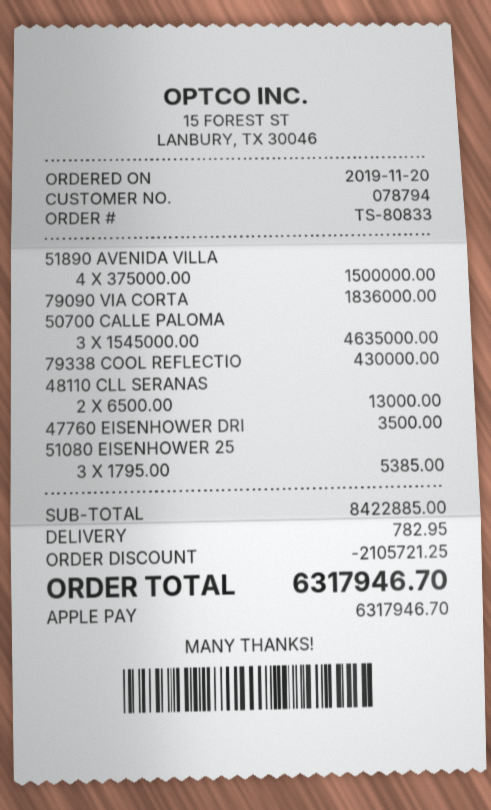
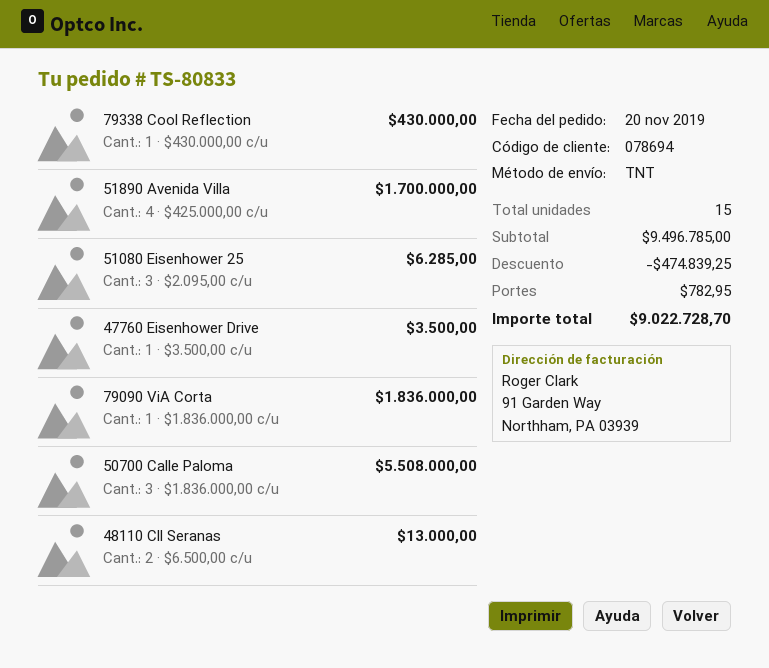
customer number: 078794 -> 078694
51890 AVENIDA VILLA: 4 x 375000.00 = 1500000.00 -> 4 x 425000.00 = 1700000.00
50700 CALLE PALOMA: 3 x 1545000.00 = 4635000.00 -> 3 x 1836000.00 = 5508000.00
51080 EISENHOWER 25: 3 x 1795.00 = 5385.00 -> 3 x 2095.00 = 6285.00
subtotal: 8422885.00 -> 9496785.00
discount: 2105721.25 -> 474839.25
total: 6317946.70 -> 9022728.70

